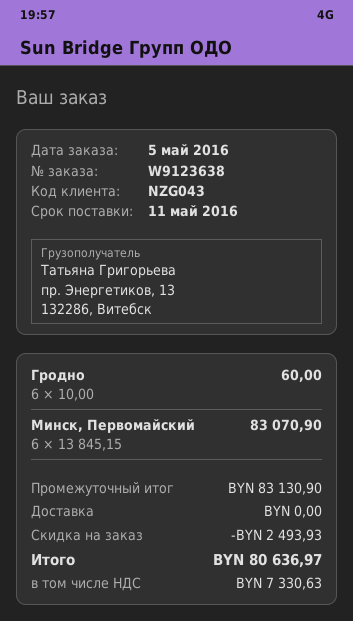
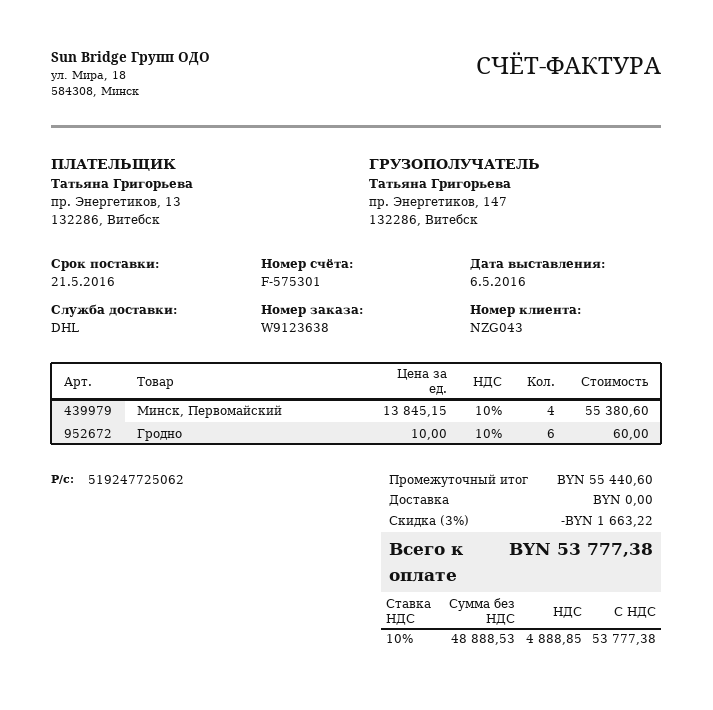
delivery date: 2016-05-11 -> 2016-05-21
ship to: пр. Энергетиков, 13, 132286, Витебск -> пр. Энергетиков, 147, 132286, Витебск
Минск, Первомайский: 6 x 13845.15 = 83070.90 -> 4 x 13845.15 = 55380.60
subtotal: 83130.90 -> 55440.60
discount: 2493.93 -> 1663.22
tax: 7330.63 -> 4888.85
total: 80636.97 -> 53777.38

